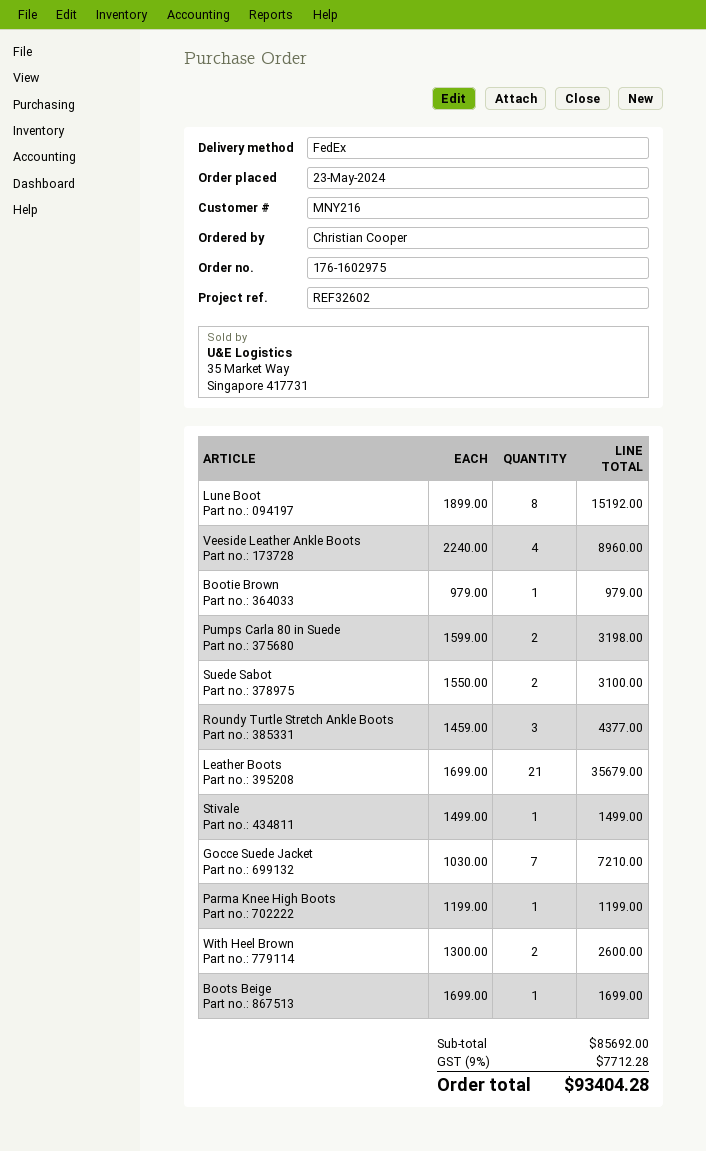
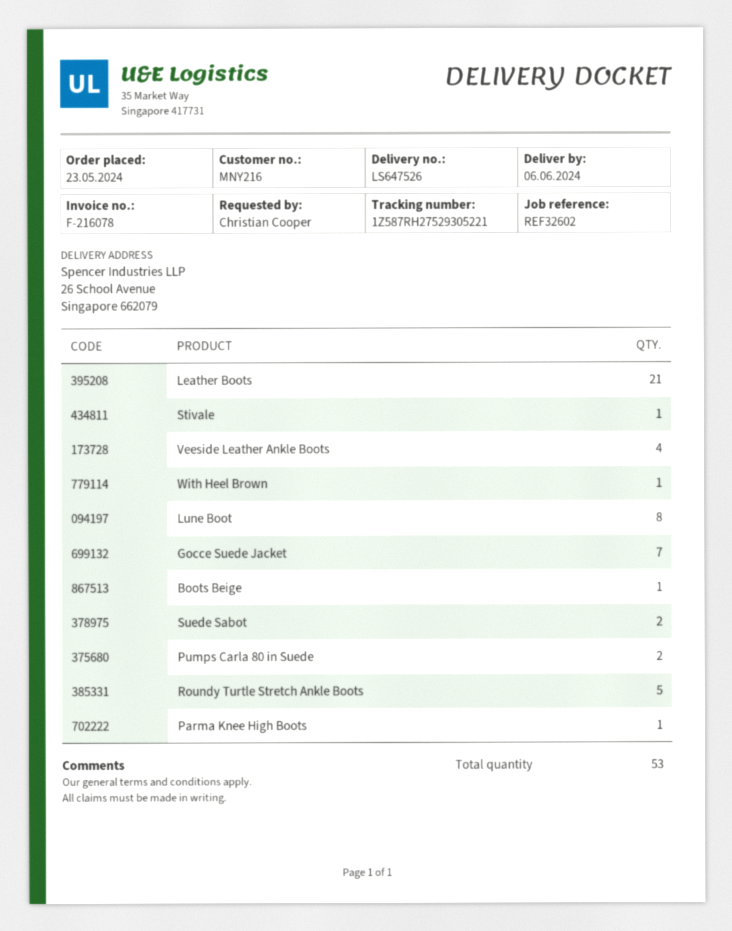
Bootie Brown: 1 -> none
Roundy Turtle Stretch Ankle Boots: 3 -> 5
With Heel Brown: 2 -> 1

